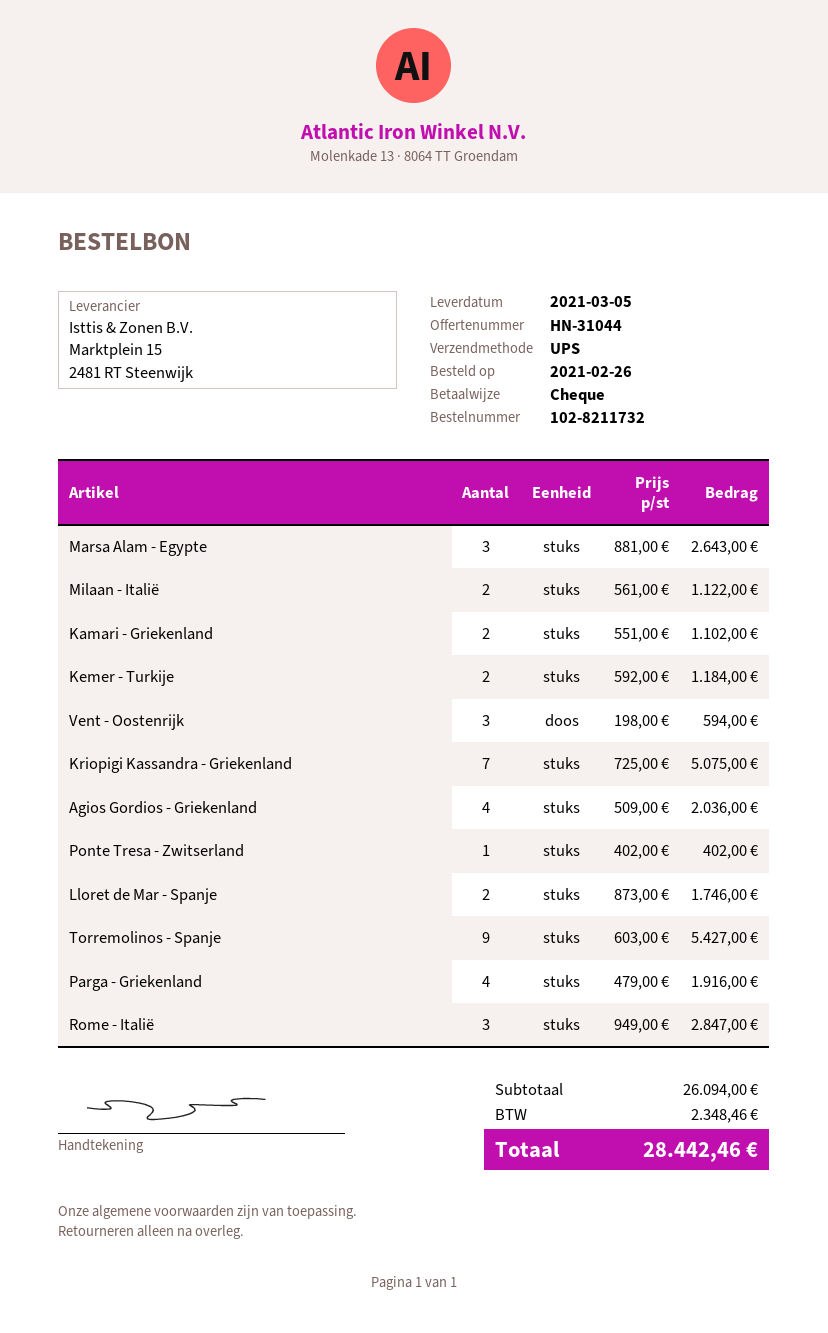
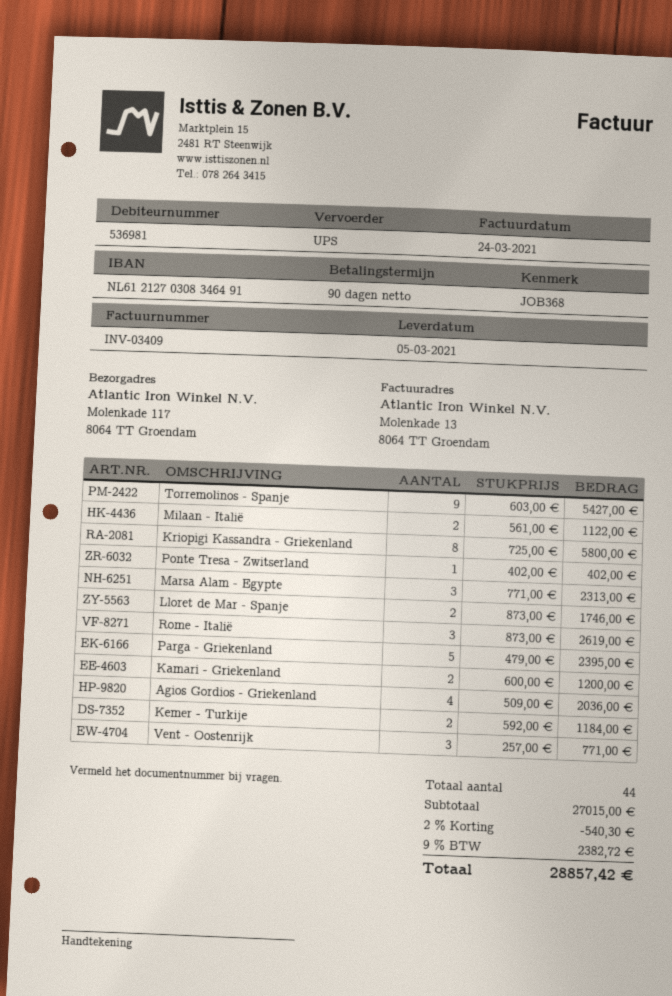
Marsa Alam - Egypte: 3 x 881.00 = 2643.00 -> 3 x 771.00 = 2313.00
Kamari - Griekenland: 2 x 551.00 = 1102.00 -> 2 x 600.00 = 1200.00
Vent - Oostenrijk: 3 x 198.00 = 594.00 -> 3 x 257.00 = 771.00
Kriopigi Kassandra - Griekenland: 7 x 725.00 = 5075.00 -> 8 x 725.00 = 5800.00
Parga - Griekenland: 4 x 479.00 = 1916.00 -> 5 x 479.00 = 2395.00
Rome - Italië: 3 x 949.00 = 2847.00 -> 3 x 873.00 = 2619.00
subtotal: 26094.00 -> 27015.00
discount: none -> 2% = 540.30
tax: 2348.46 -> 2382.72
total: 28442.46 -> 28857.42

